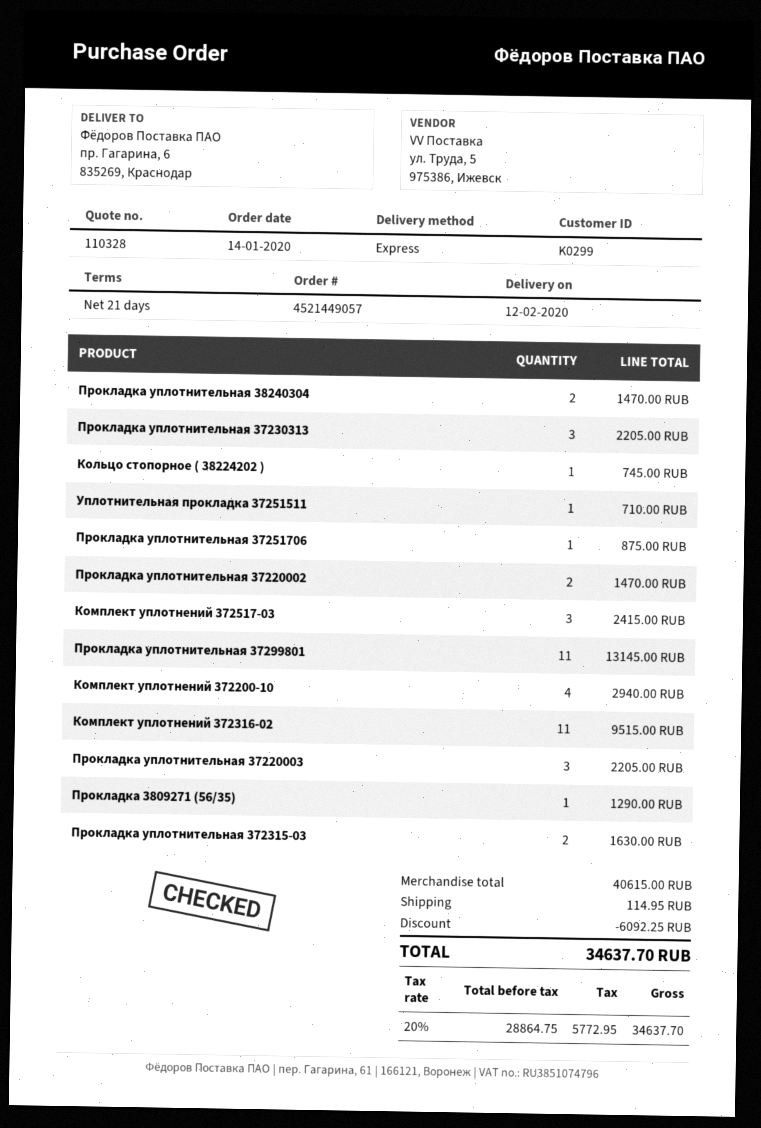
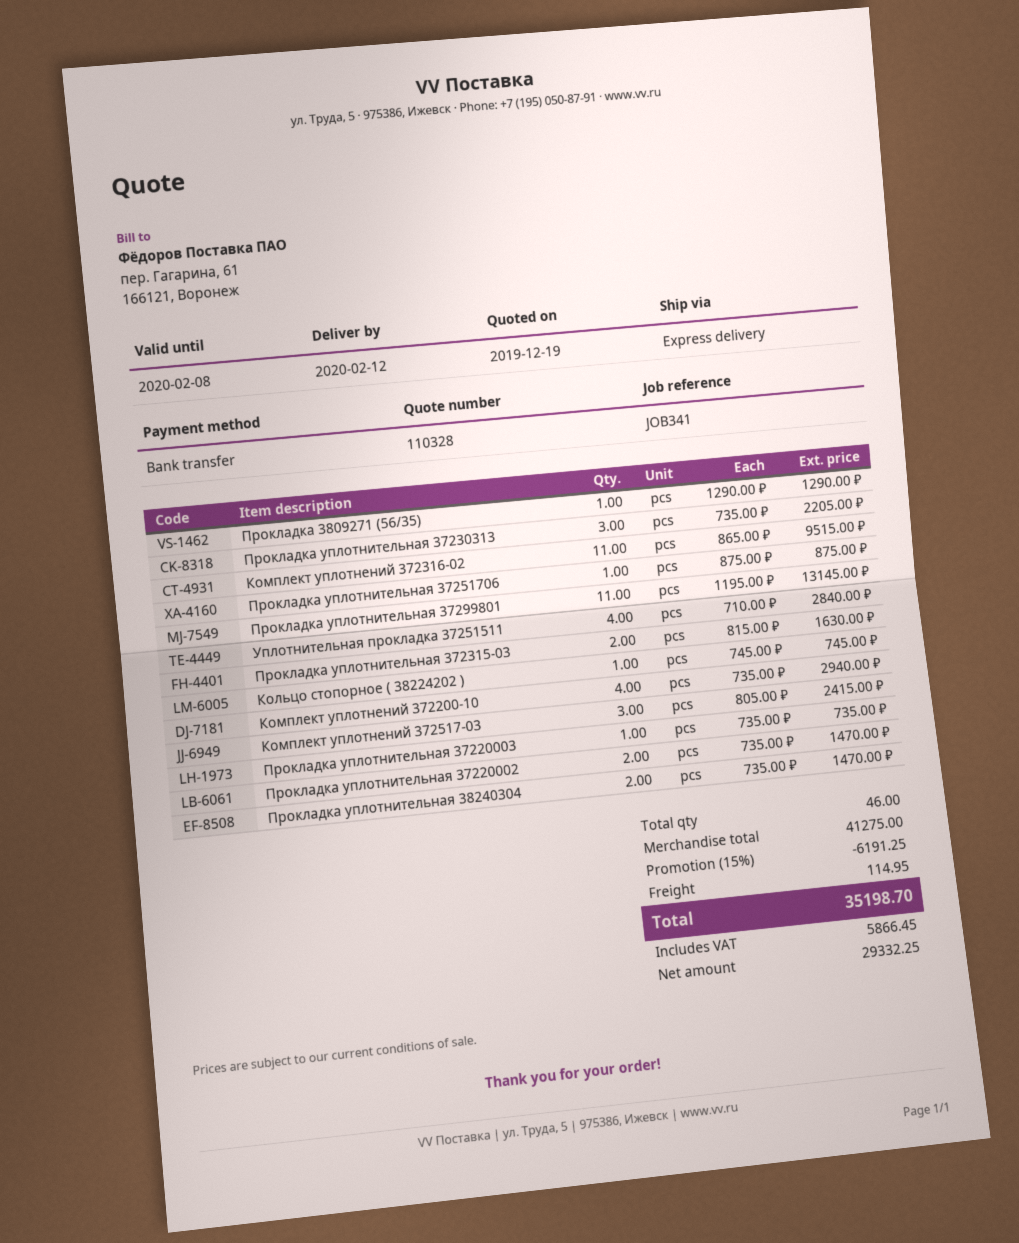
Уплотнительная прокладка 37251511: 1 for 710.00 -> 4 for 2840.00
Прокладка уплотнительная 37220003: 3 for 2205.00 -> 1 for 735.00
subtotal: 40615.00 -> 41275.00
discount: 6092.25 -> 6191.25
net: 28864.75 -> 29332.25
tax: 5772.95 -> 5866.45
total: 34637.70 -> 35198.70

